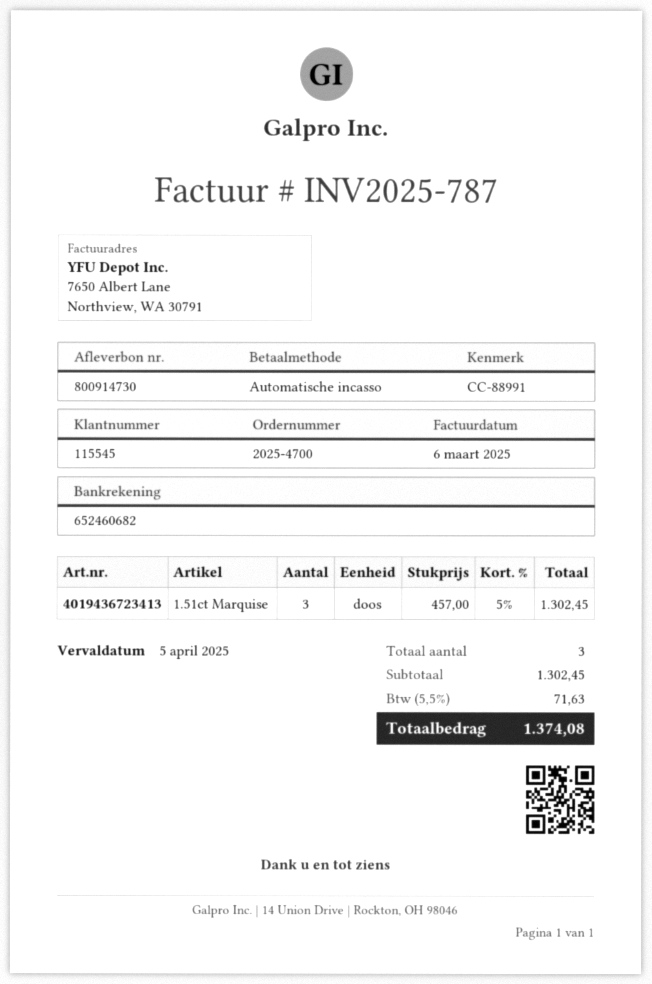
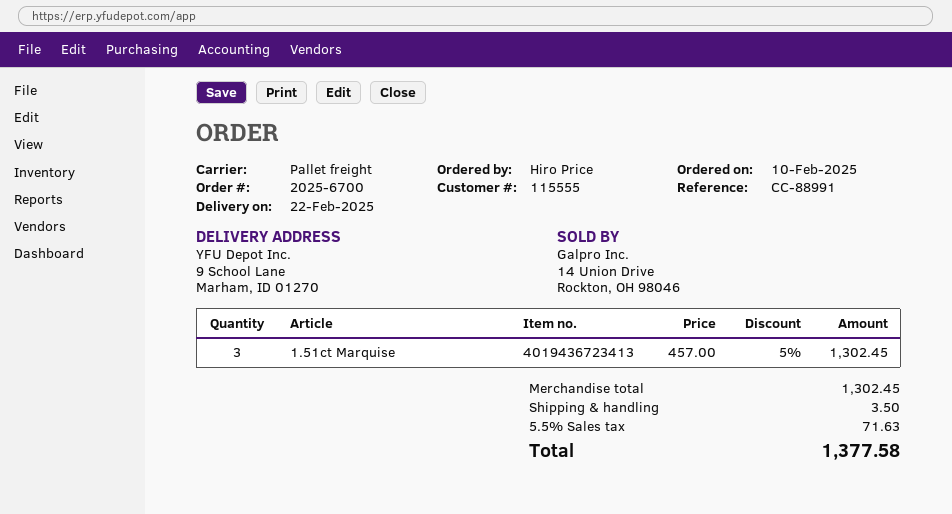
order number: 2025-4700 -> 2025-6700
customer number: 115545 -> 115555
shipping: none -> 3.50
total: 1374.08 -> 1377.58

